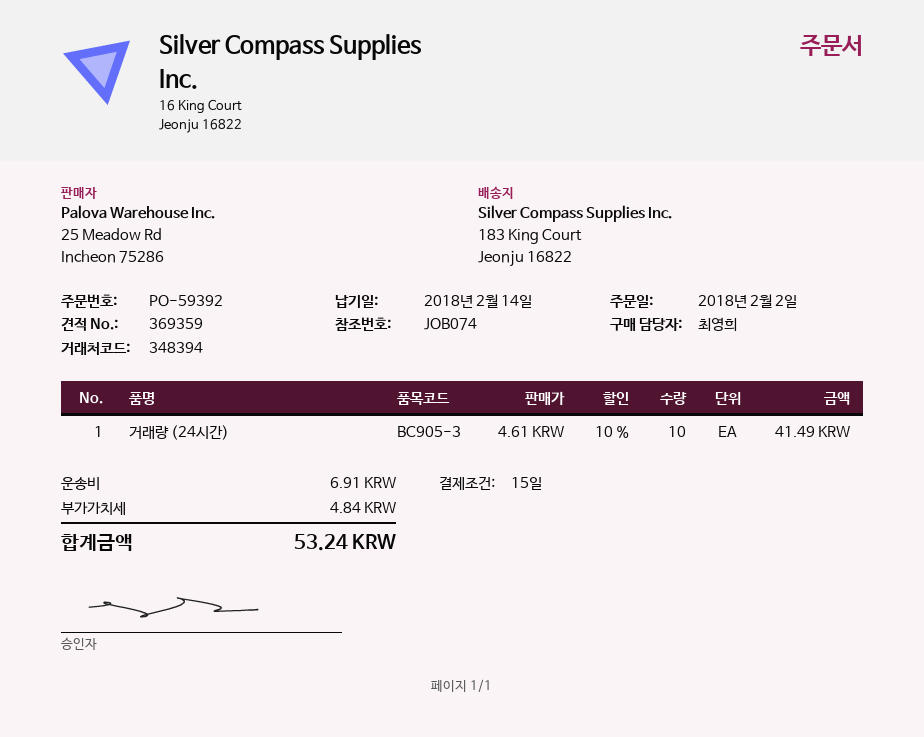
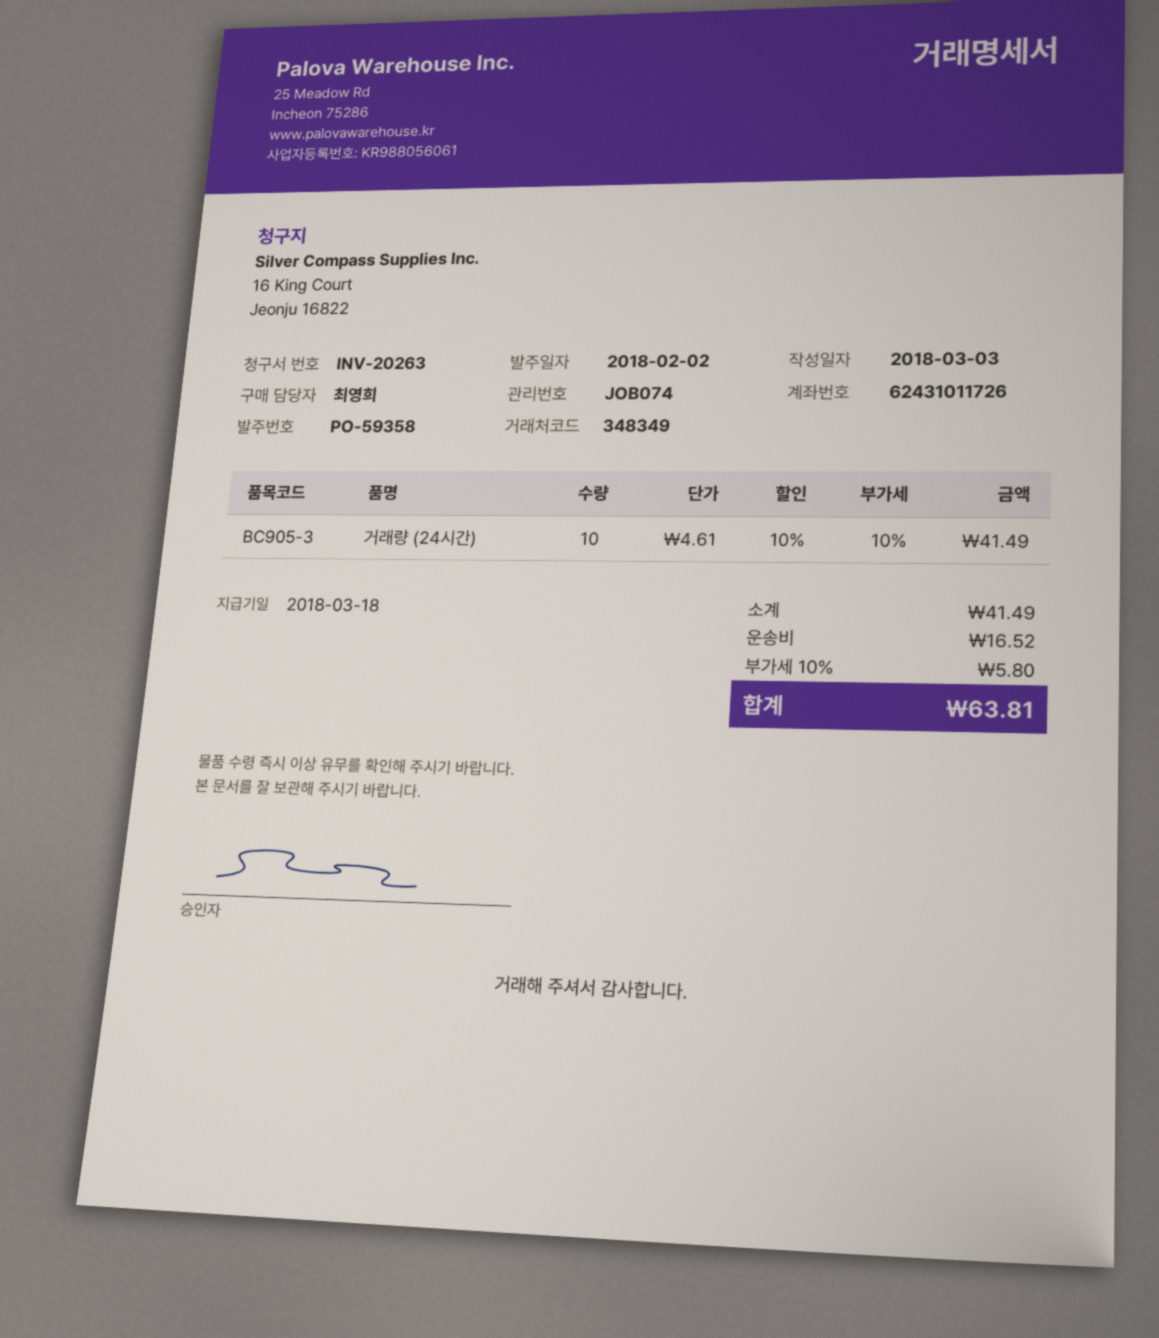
order number: PO-59392 -> PO-59358
customer number: 348394 -> 348349
shipping: 6.91 -> 16.52
tax: 4.84 -> 5.80
total: 53.24 -> 63.81

